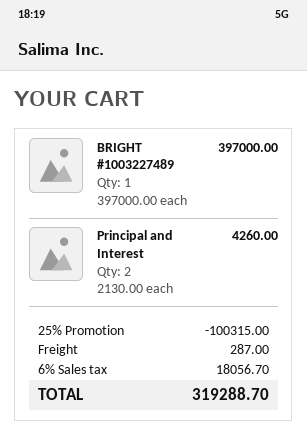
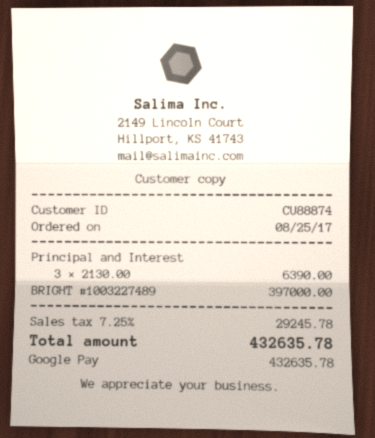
Principal and Interest: 2 x 2130.00 = 4260.00 -> 3 x 2130.00 = 6390.00
discount: 25% = 100315.00 -> none
shipping: 287.00 -> none
tax: 6% = 18056.70 -> 7.25% = 29245.78
total: 319288.70 -> 432635.78

